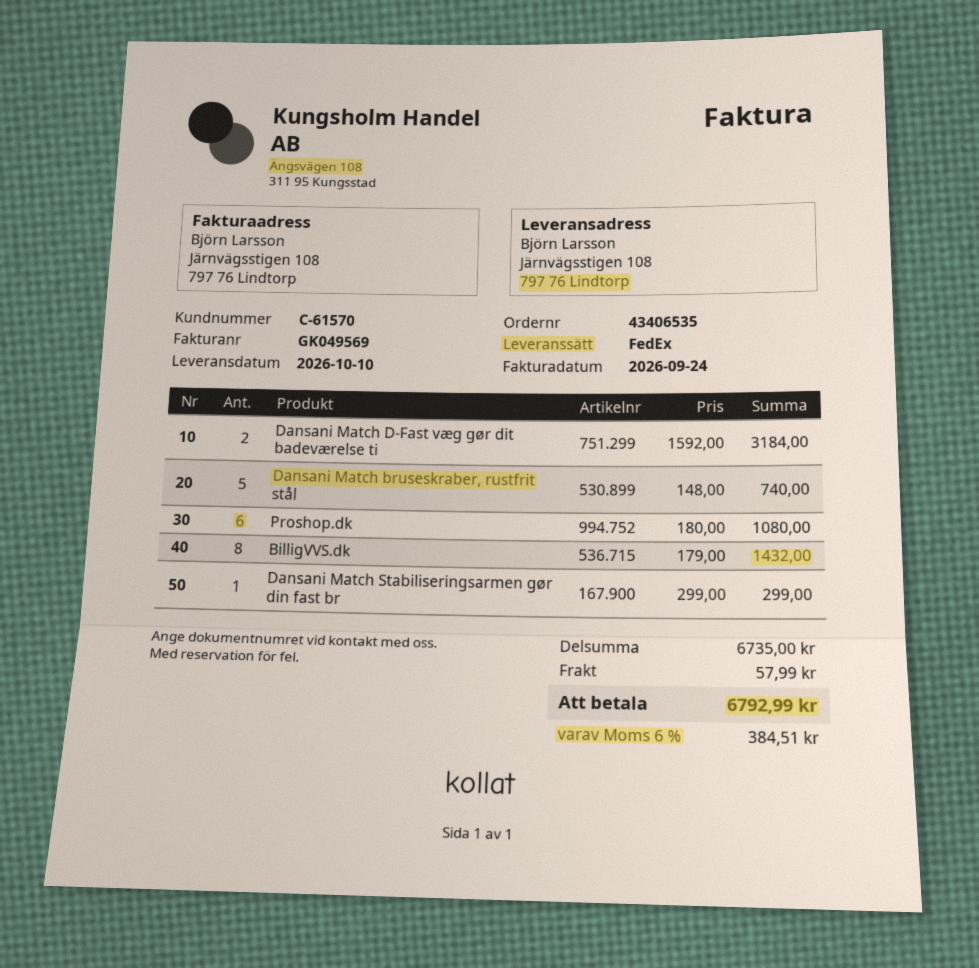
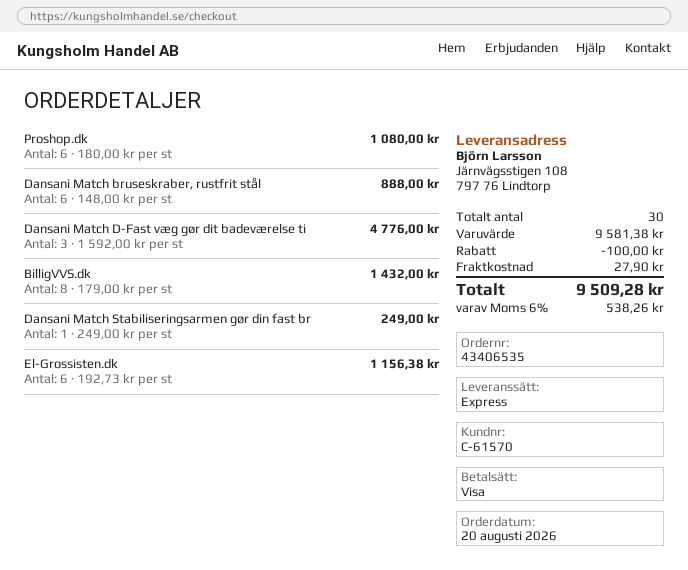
shipping method: FedEx -> express
Dansani Match D-Fast væg gør dit badeværelse ti: 2 x 1592.00 = 3184.00 -> 3 x 1592.00 = 4776.00
Dansani Match bruseskraber, rustfrit stål: 5 x 148.00 = 740.00 -> 6 x 148.00 = 888.00
Dansani Match Stabiliseringsarmen gør din fast br: 1 x 299.00 = 299.00 -> 1 x 249.00 = 249.00
El-Grossisten.dk: none -> 6 x 192.73 = 1156.38
subtotal: 6735.00 -> 9581.38
discount: none -> 100.00
shipping: 57.99 -> 27.90
tax: 6% = 384.51 -> 6% = 538.26
total: 6792.99 -> 9509.28

